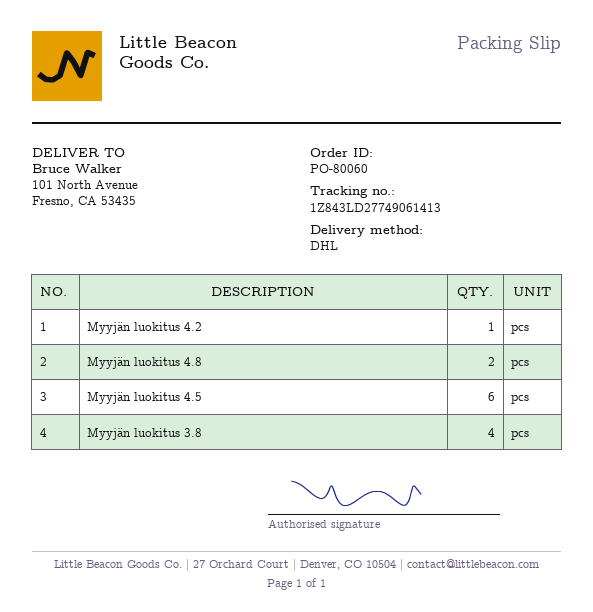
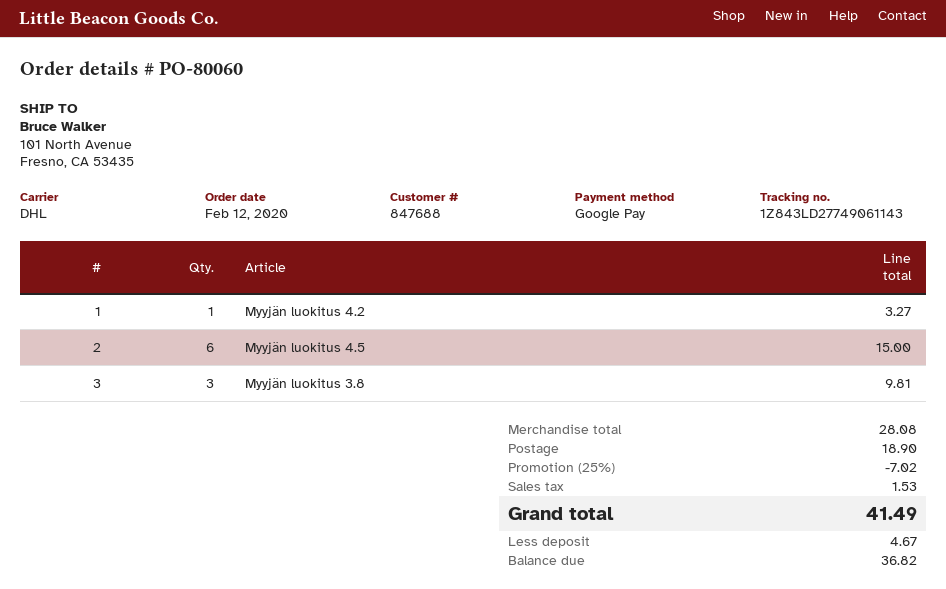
tracking number: 1Z843LD27749061413 -> 1Z843LD27749061143
Myyjän luokitus 4.8: 2 -> none
Myyjän luokitus 3.8: 4 -> 3

